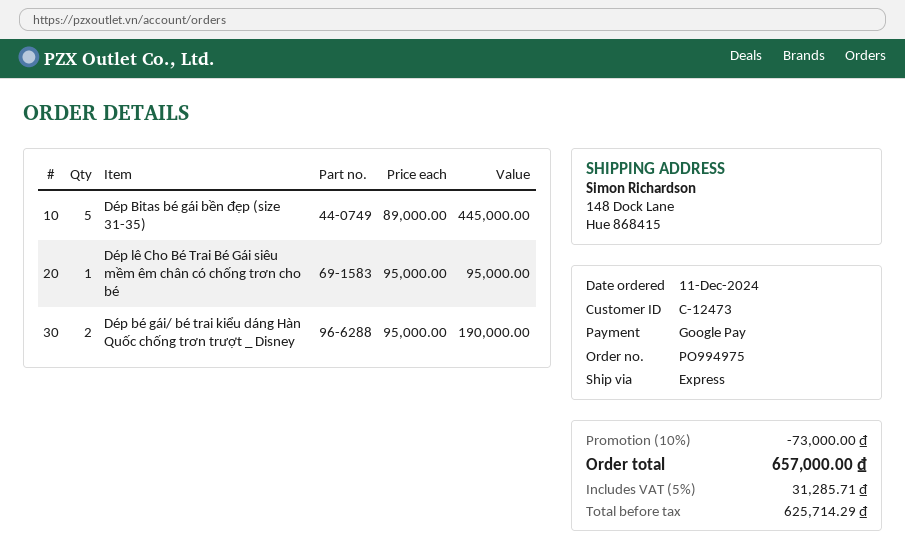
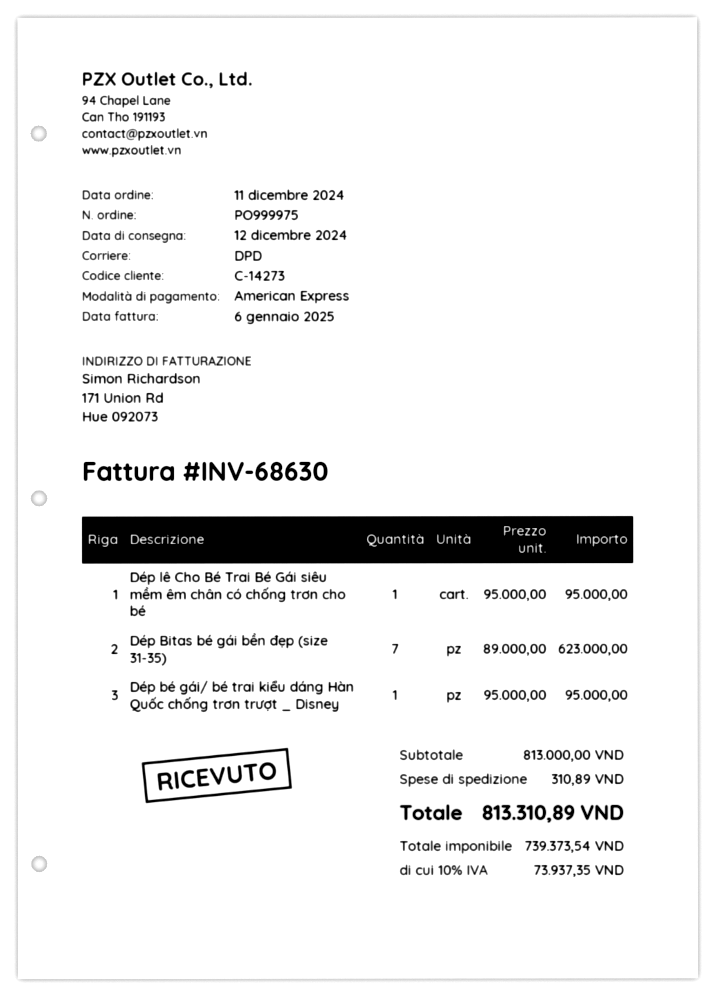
order number: PO994975 -> PO999975
customer number: C-12473 -> C-14273
payment method: Google Pay -> American Express
shipping method: express -> DPD
Dép Bitas bé gái bền đẹp (size 31-35): 5 x 89000.00 = 445000.00 -> 7 x 89000.00 = 623000.00
Dép bé gái/ bé trai kiểu dáng Hàn Quốc chống trơn trượt _ Disney: 2 x 95000.00 = 190000.00 -> 1 x 95000.00 = 95000.00
discount: 10% = 73000.00 -> none
shipping: none -> 310.89
net: 625714.29 -> 739373.54
tax: 5% = 31285.71 -> 10% = 73937.35
total: 657000.00 -> 813310.89

